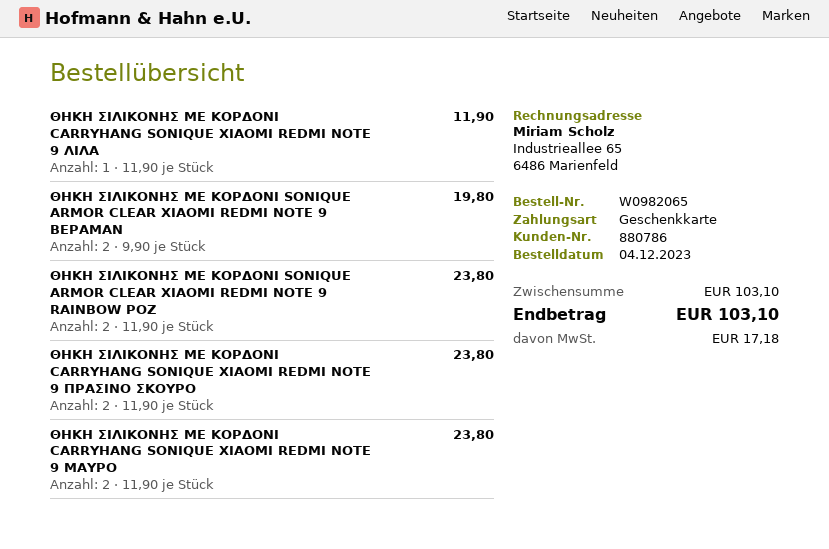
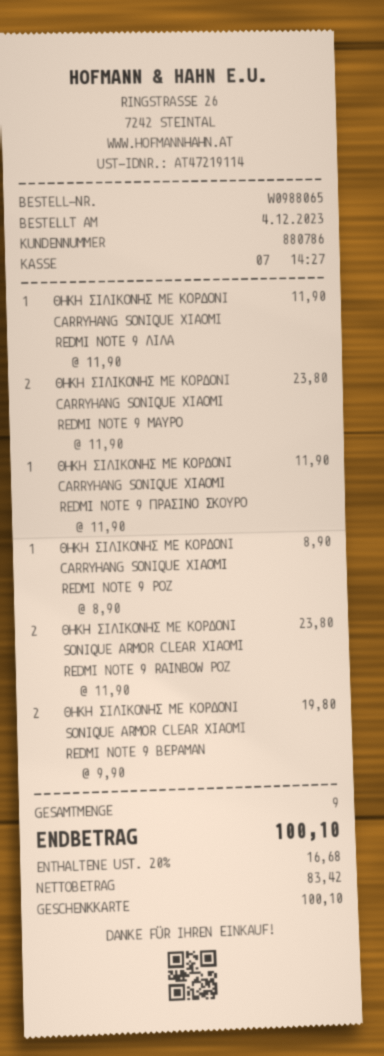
order number: W0982065 -> W0988065
ΘΗΚΗ ΣΙΛΙΚΟΝΗΣ ΜΕ ΚΟΡΔΟΝΙ CARRYHANG SONIQUE XIAOMI REDMI NOTE 9 ΠΡΑΣΙΝΟ ΣΚΟΥΡΟ: 2 x 11.90 = 23.80 -> 1 x 11.90 = 11.90
ΘΗΚΗ ΣΙΛΙΚΟΝΗΣ ΜΕ ΚΟΡΔΟΝΙ CARRYHANG SONIQUE XIAOMI REDMI NOTE 9 ΡΟΖ: none -> 1 x 8.90 = 8.90
tax: 17.18 -> 16.68
total: 103.10 -> 100.10

